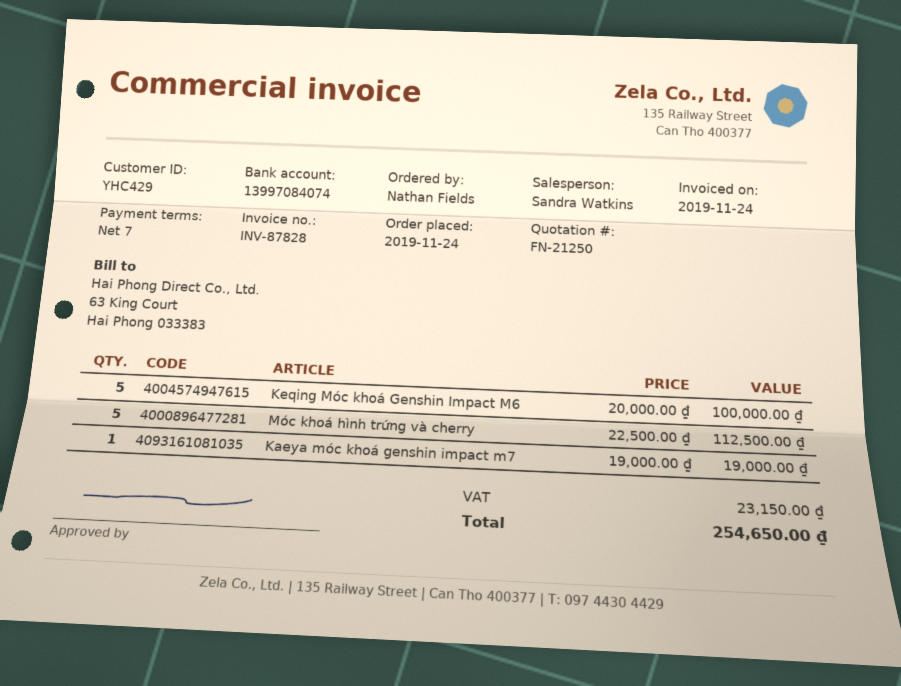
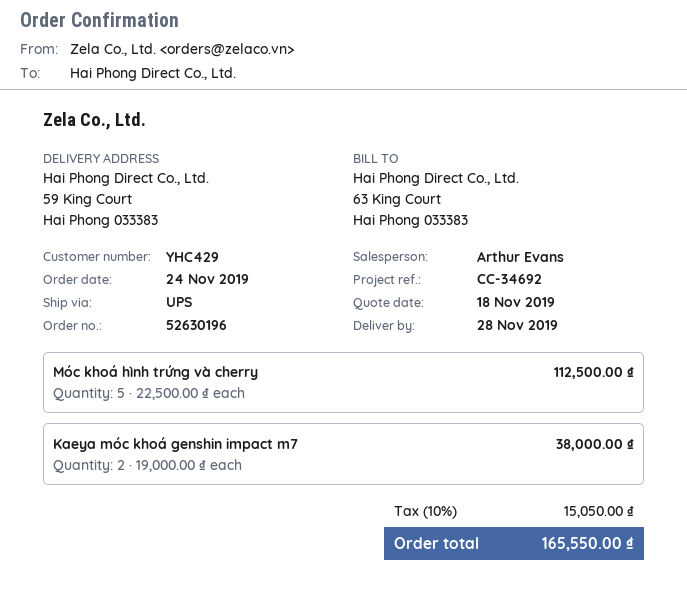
sales rep: Sandra Watkins -> Arthur Evans
Keqing Móc khoá Genshin Impact M6: 5 x 20000.00 = 100000.00 -> none
Kaeya móc khoá genshin impact m7: 1 x 19000.00 = 19000.00 -> 2 x 19000.00 = 38000.00
tax: 23150.00 -> 15050.00
total: 254650.00 -> 165550.00

